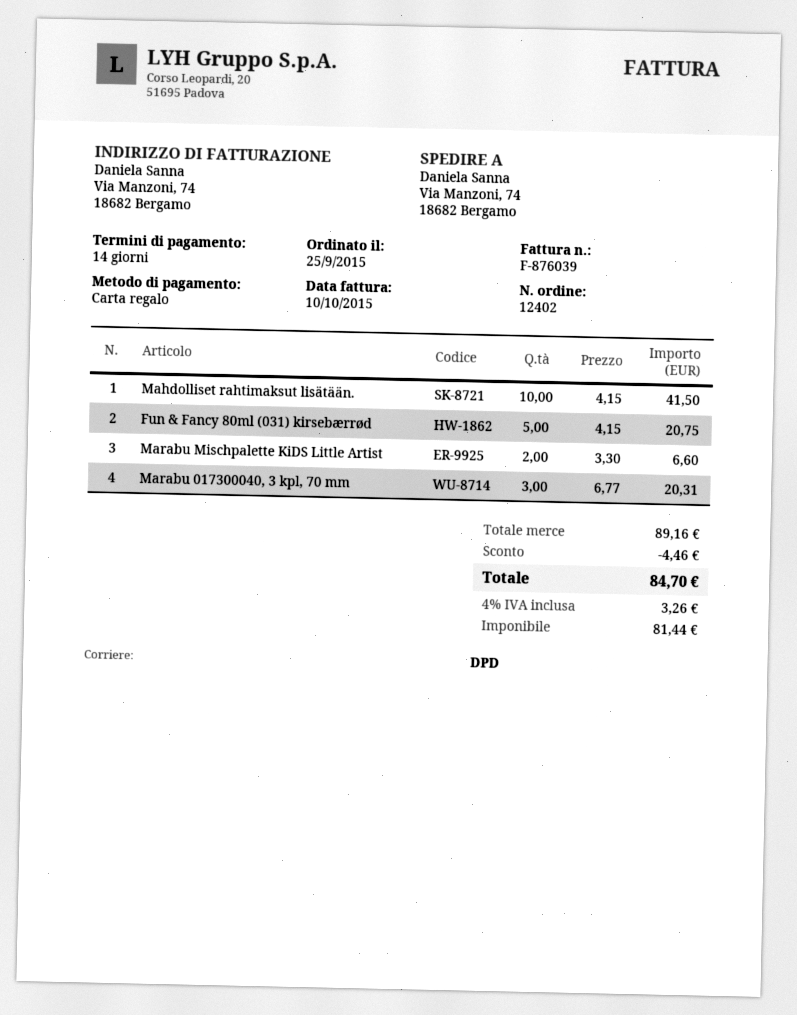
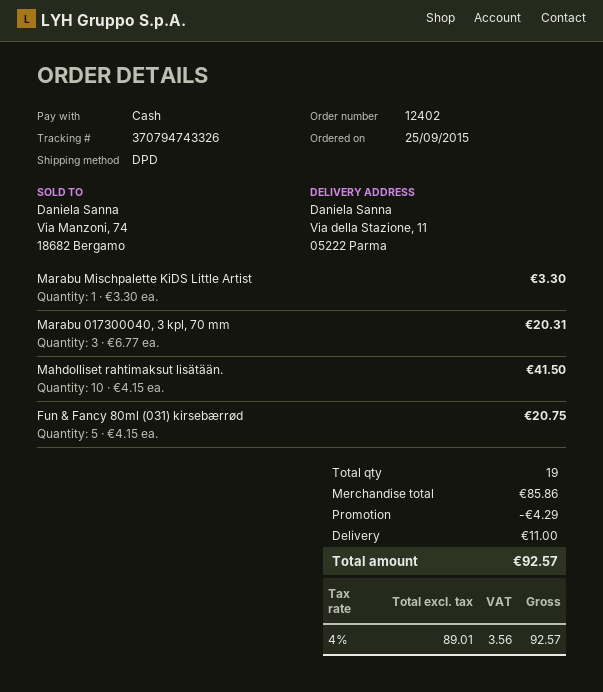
payment method: gift card -> cash
ship to: Via Manzoni, 74, 18682 Bergamo -> Via della Stazione, 11, 05222 Parma
Marabu Mischpalette KiDS Little Artist: 2 x 3.30 = 6.60 -> 1 x 3.30 = 3.30
subtotal: 89.16 -> 85.86
discount: 4.46 -> 4.29
shipping: none -> 11.00
net: 81.44 -> 89.01
tax: 4% = 3.26 -> 4% = 3.56
total: 84.70 -> 92.57

